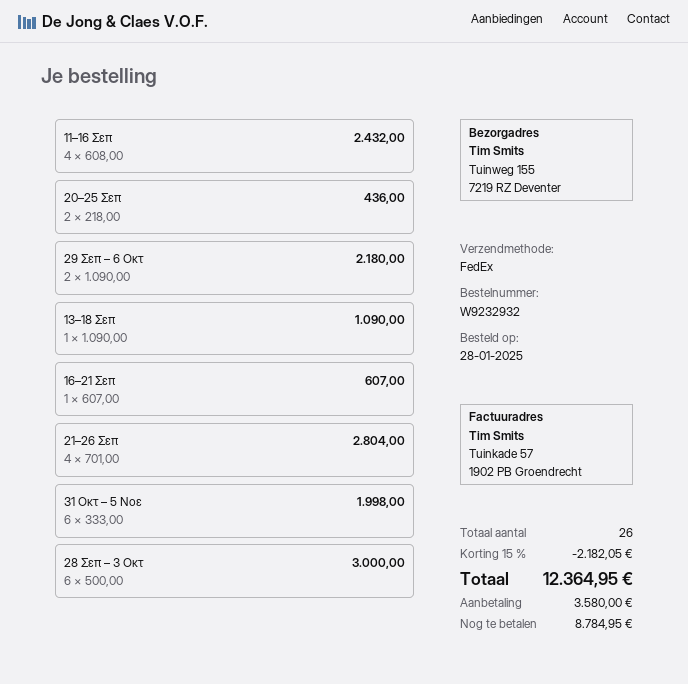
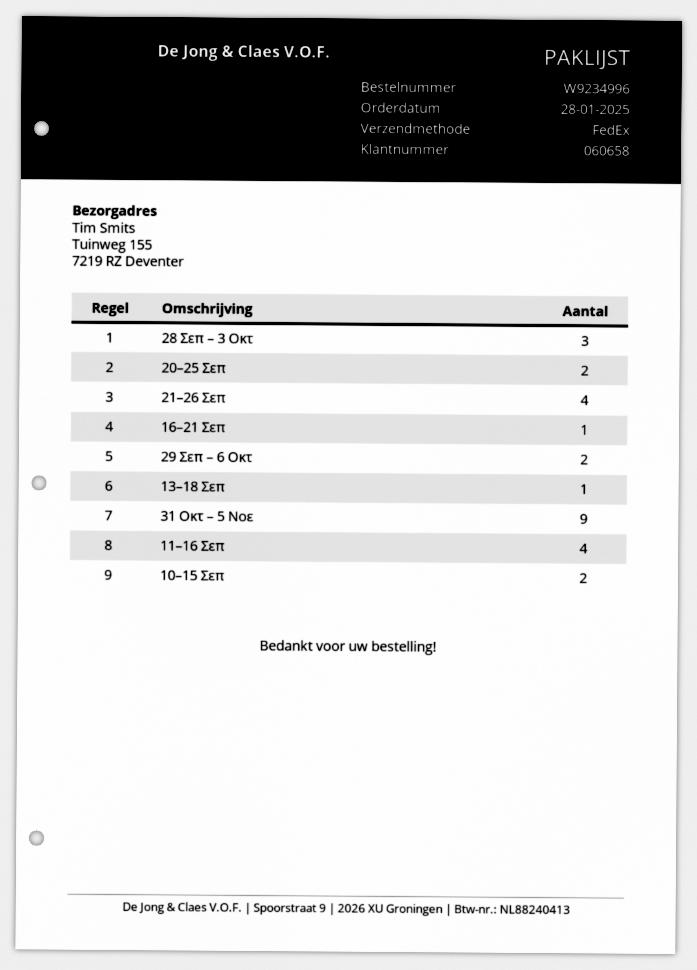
order number: W9232932 -> W9234996
31 Οκτ – 5 Νοε: 6 -> 9
28 Σεπ – 3 Οκτ: 6 -> 3
10–15 Σεπ: none -> 2

